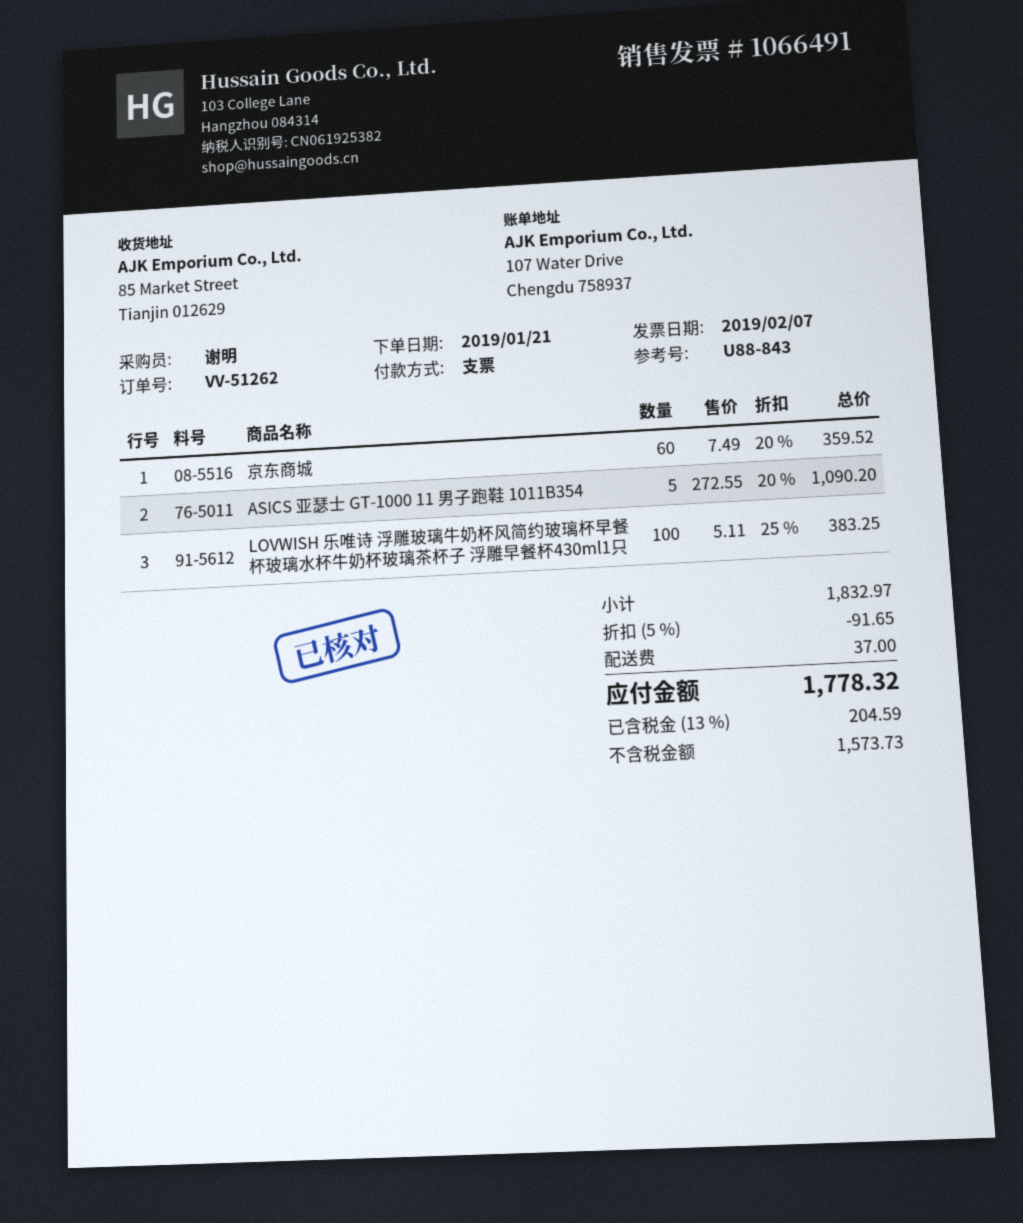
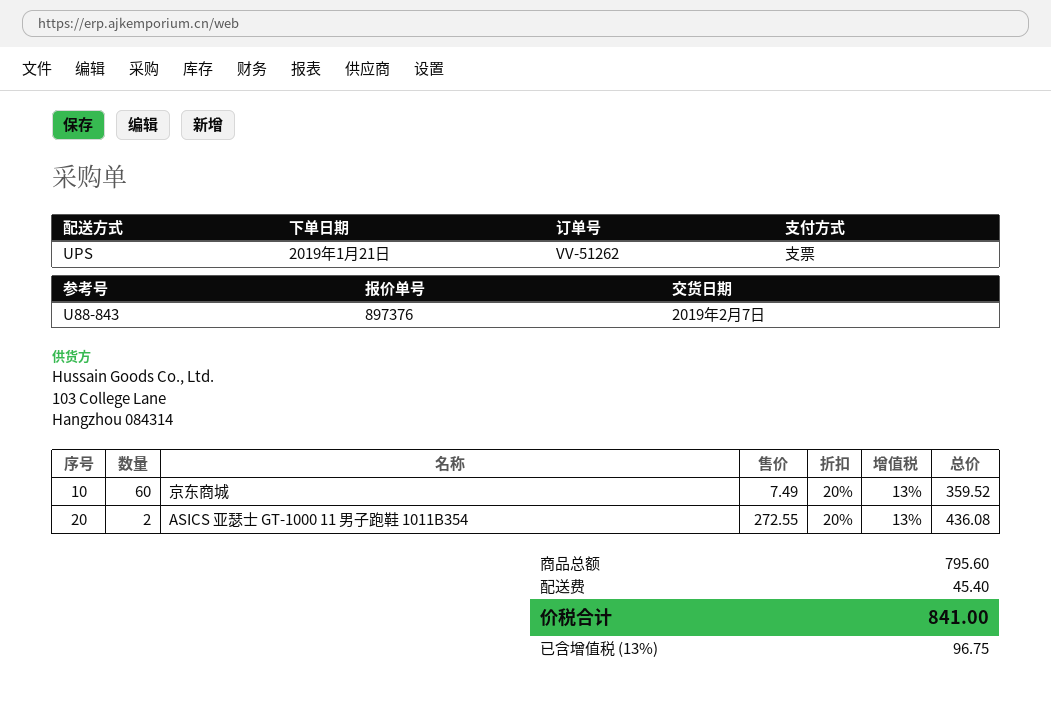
ASICS 亚瑟士 GT-1000 11 男子跑鞋 1011B354: 5 x 272.55 - 20% = 1090.20 -> 2 x 272.55 - 20% = 436.08
LOVWISH 乐唯诗 浮雕玻璃牛奶杯风简约玻璃杯早餐杯玻璃水杯牛奶杯玻璃茶杯子 浮雕早餐杯430ml1只: 100 x 5.11 - 25% = 383.25 -> none
subtotal: 1832.97 -> 795.60
discount: 5% = 91.65 -> none
shipping: 37.00 -> 45.40
tax: 13% = 204.59 -> 13% = 96.75
total: 1778.32 -> 841.00

